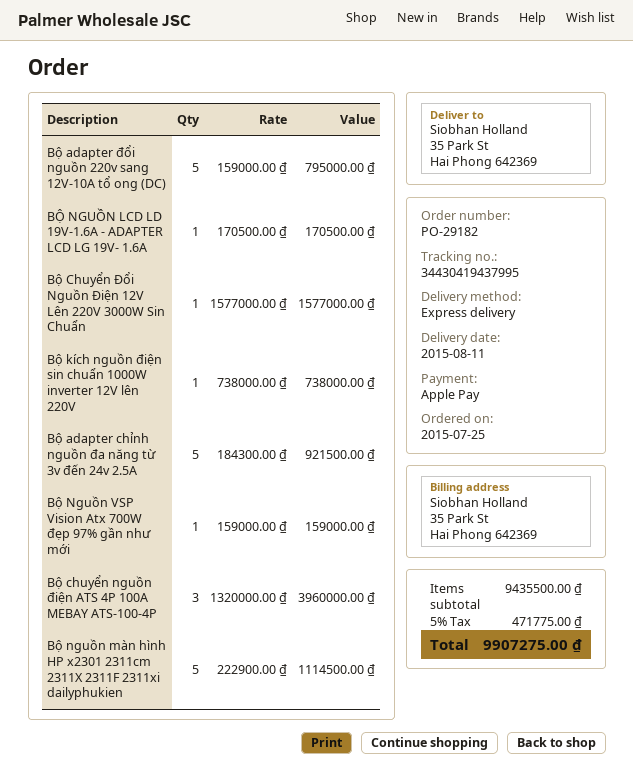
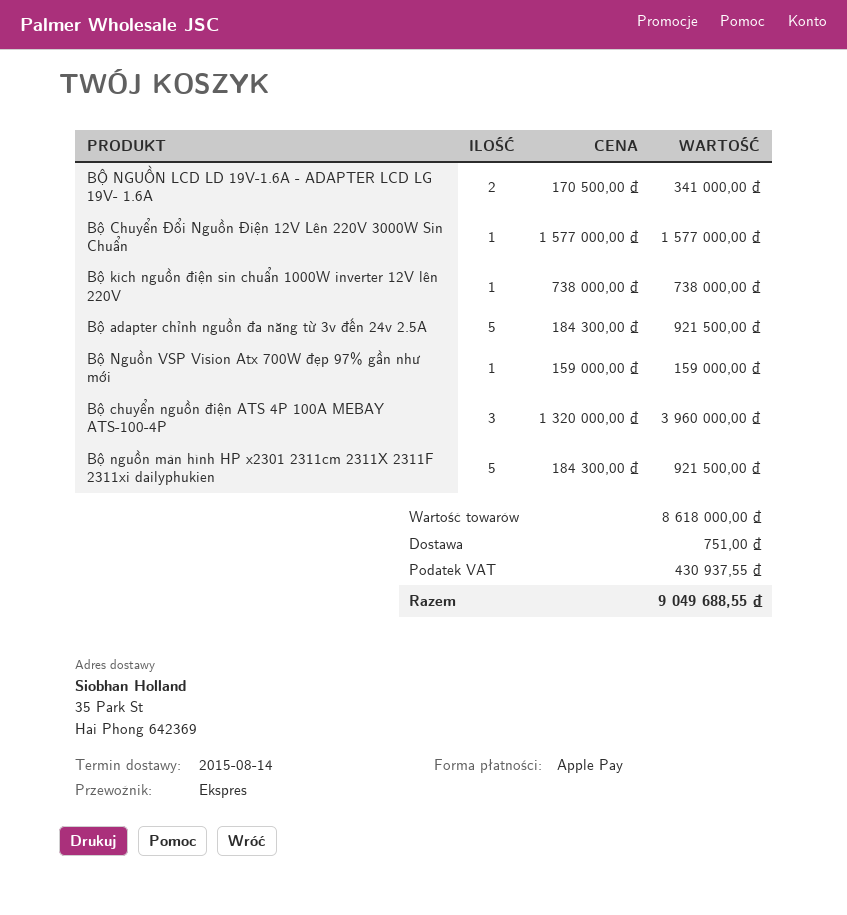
delivery date: 2015-08-11 -> 2015-08-14
Bộ adapter đổi nguồn 220v sang 12V-10A tổ ong (DC): 5 x 159000.00 = 795000.00 -> none
BỘ NGUỒN LCD LD 19V-1.6A - ADAPTER LCD LG 19V- 1.6A: 1 x 170500.00 = 170500.00 -> 2 x 170500.00 = 341000.00
Bộ nguồn màn hình HP x2301 2311cm 2311X 2311F 2311xi dailyphukien: 5 x 222900.00 = 1114500.00 -> 5 x 184300.00 = 921500.00
subtotal: 9435500.00 -> 8618000.00
shipping: none -> 751.00
tax: 471775.00 -> 430937.55
total: 9907275.00 -> 9049688.55

